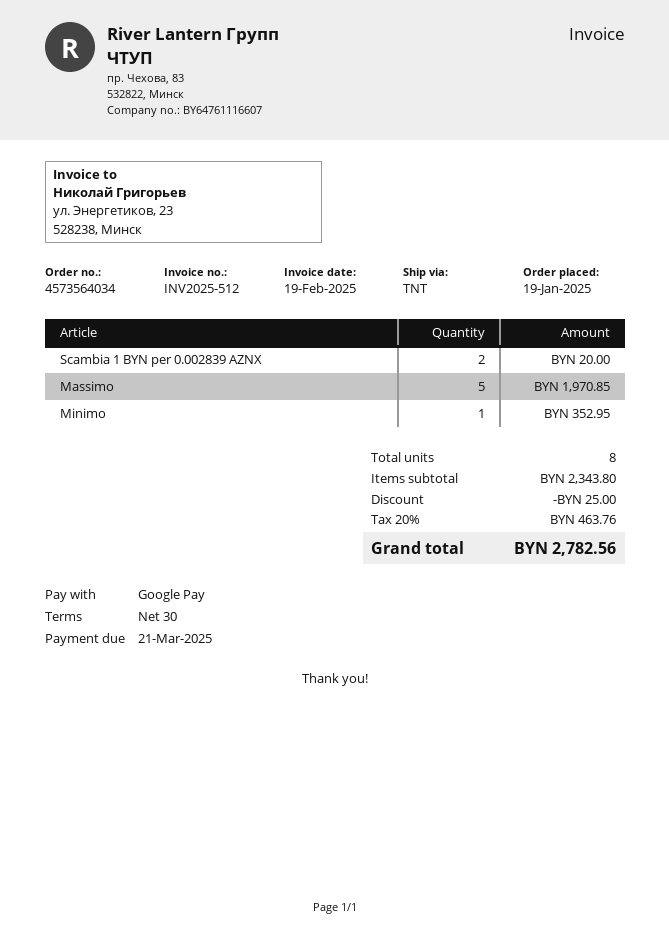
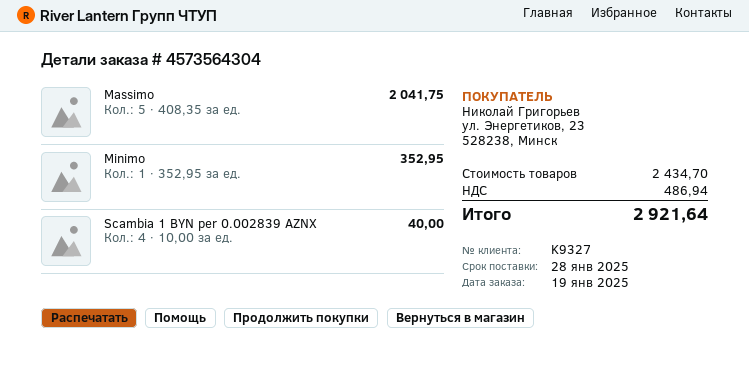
order number: 4573564034 -> 4573564304
Scambia 1 BYN per 0.002839 AZNX: 2 for 20.00 -> 4 for 40.00
Massimo: 5 for 1970.85 -> 5 for 2041.75
subtotal: 2343.80 -> 2434.70
discount: 25.00 -> none
tax: 463.76 -> 486.94
total: 2782.56 -> 2921.64

